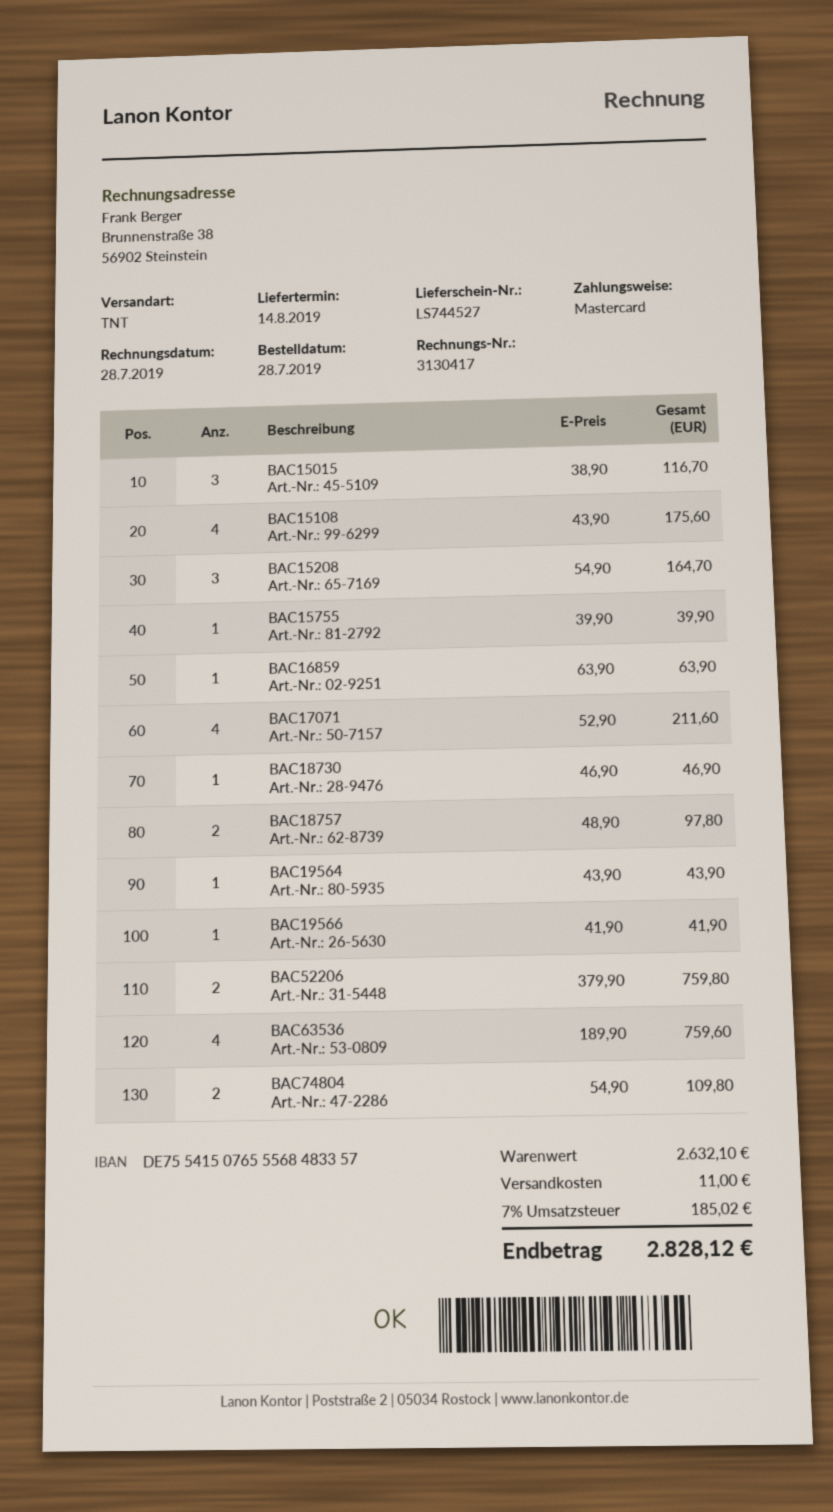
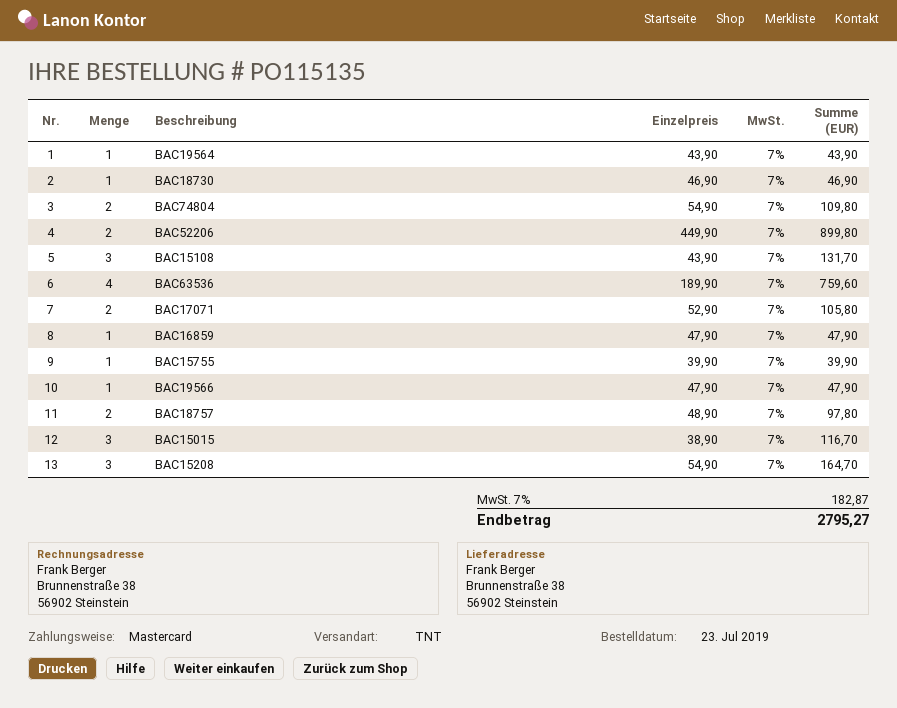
order date: 2019-07-28 -> 2019-07-23
BAC15108: 4 x 43.90 = 175.60 -> 3 x 43.90 = 131.70
BAC16859: 1 x 63.90 = 63.90 -> 1 x 47.90 = 47.90
BAC17071: 4 x 52.90 = 211.60 -> 2 x 52.90 = 105.80
BAC19566: 1 x 41.90 = 41.90 -> 1 x 47.90 = 47.90
BAC52206: 2 x 379.90 = 759.80 -> 2 x 449.90 = 899.80
shipping: 11.00 -> none
tax: 7% = 185.02 -> 7% = 182.87
total: 2828.12 -> 2795.27

